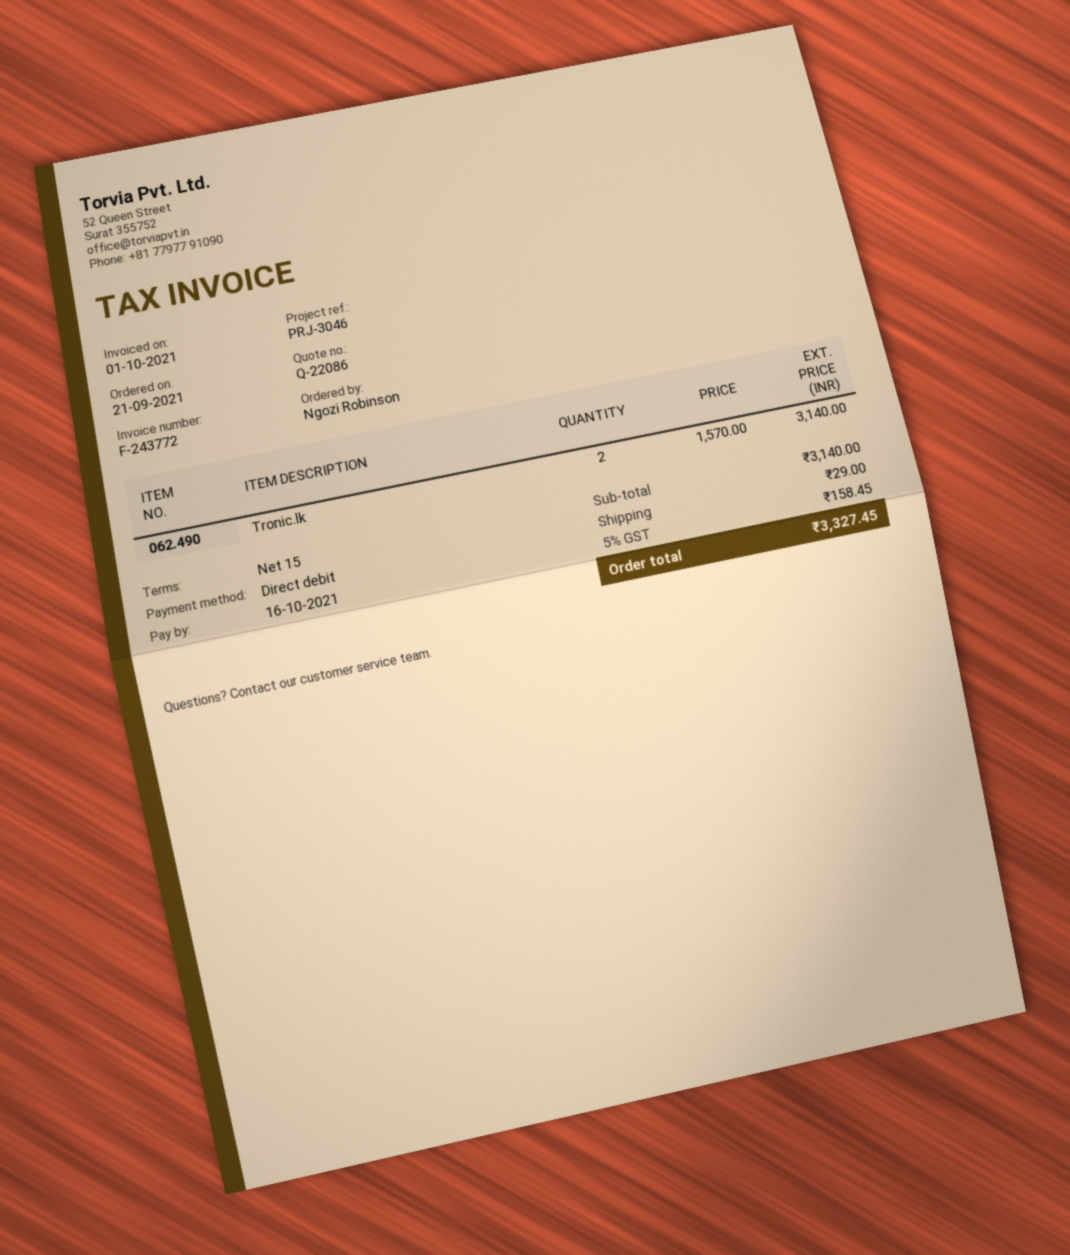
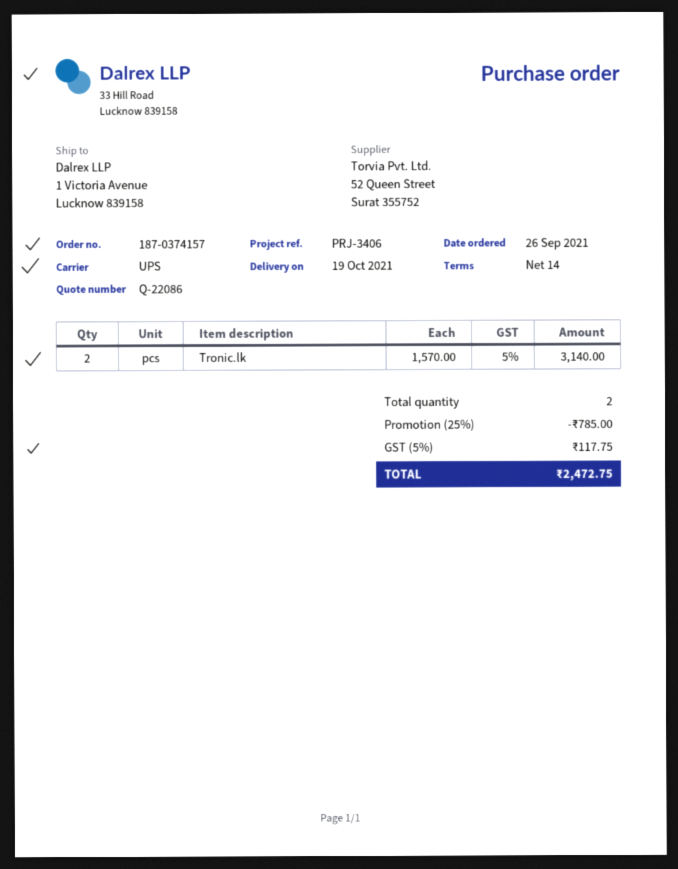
order date: 2021-09-21 -> 2021-09-26
payment terms: 15 days -> 14 days
reference: PRJ-3046 -> PRJ-3406
discount: none -> 25% = 785.00
shipping: 29.00 -> none
tax: 5% = 158.45 -> 5% = 117.75
total: 3327.45 -> 2472.75

